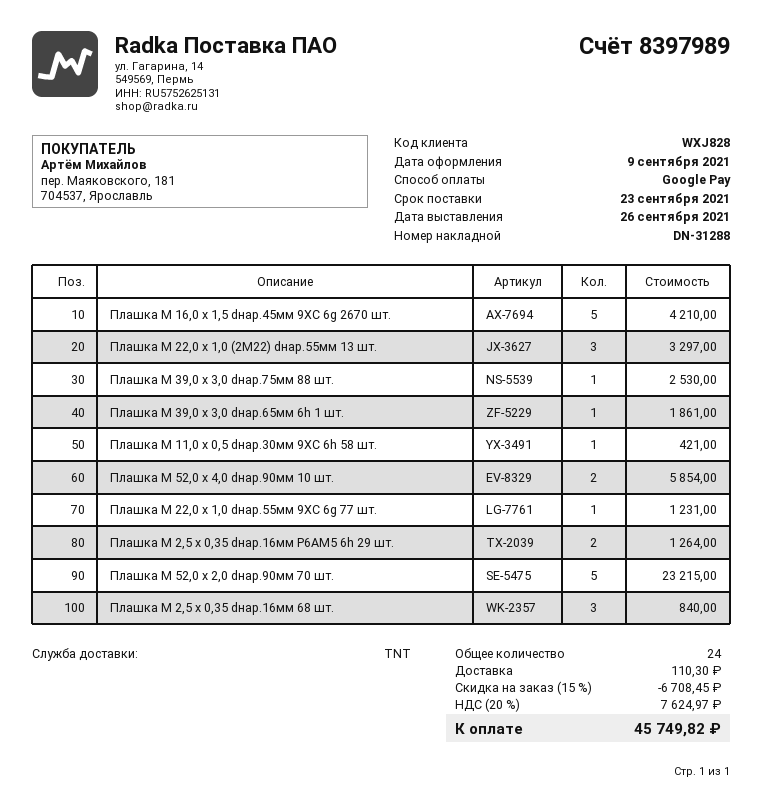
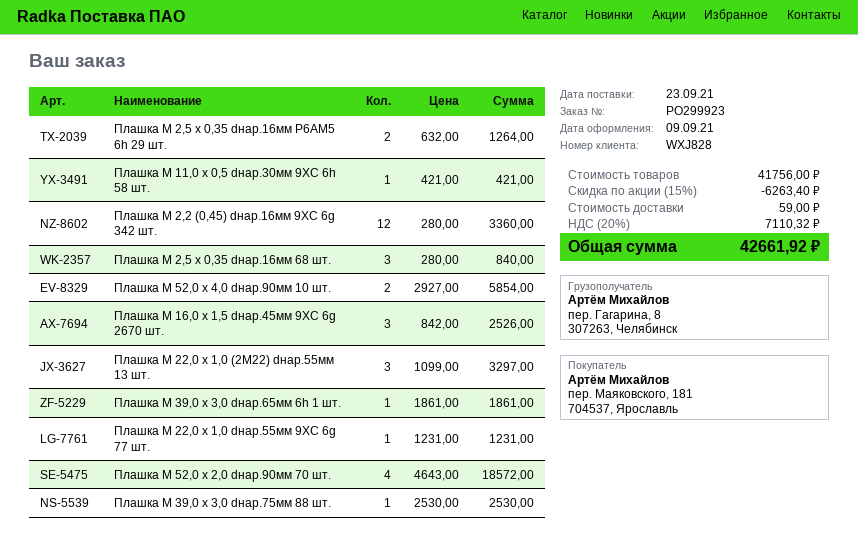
Плашка М 16,0 х 1,5 dнар.45мм 9ХС 6g 2670 шт.: 5 for 4210.00 -> 3 for 2526.00
Плашка М 52,0 х 2,0 dнар.90мм 70 шт.: 5 for 23215.00 -> 4 for 18572.00
Плашка М 2,2 (0,45) dнар.16мм 9ХС 6g 342 шт.: none -> 12 for 3360.00
discount: 15% = 6708.45 -> 15% = 6263.40
shipping: 110.30 -> 59.00
tax: 20% = 7624.97 -> 20% = 7110.32
total: 45749.82 -> 42661.92

